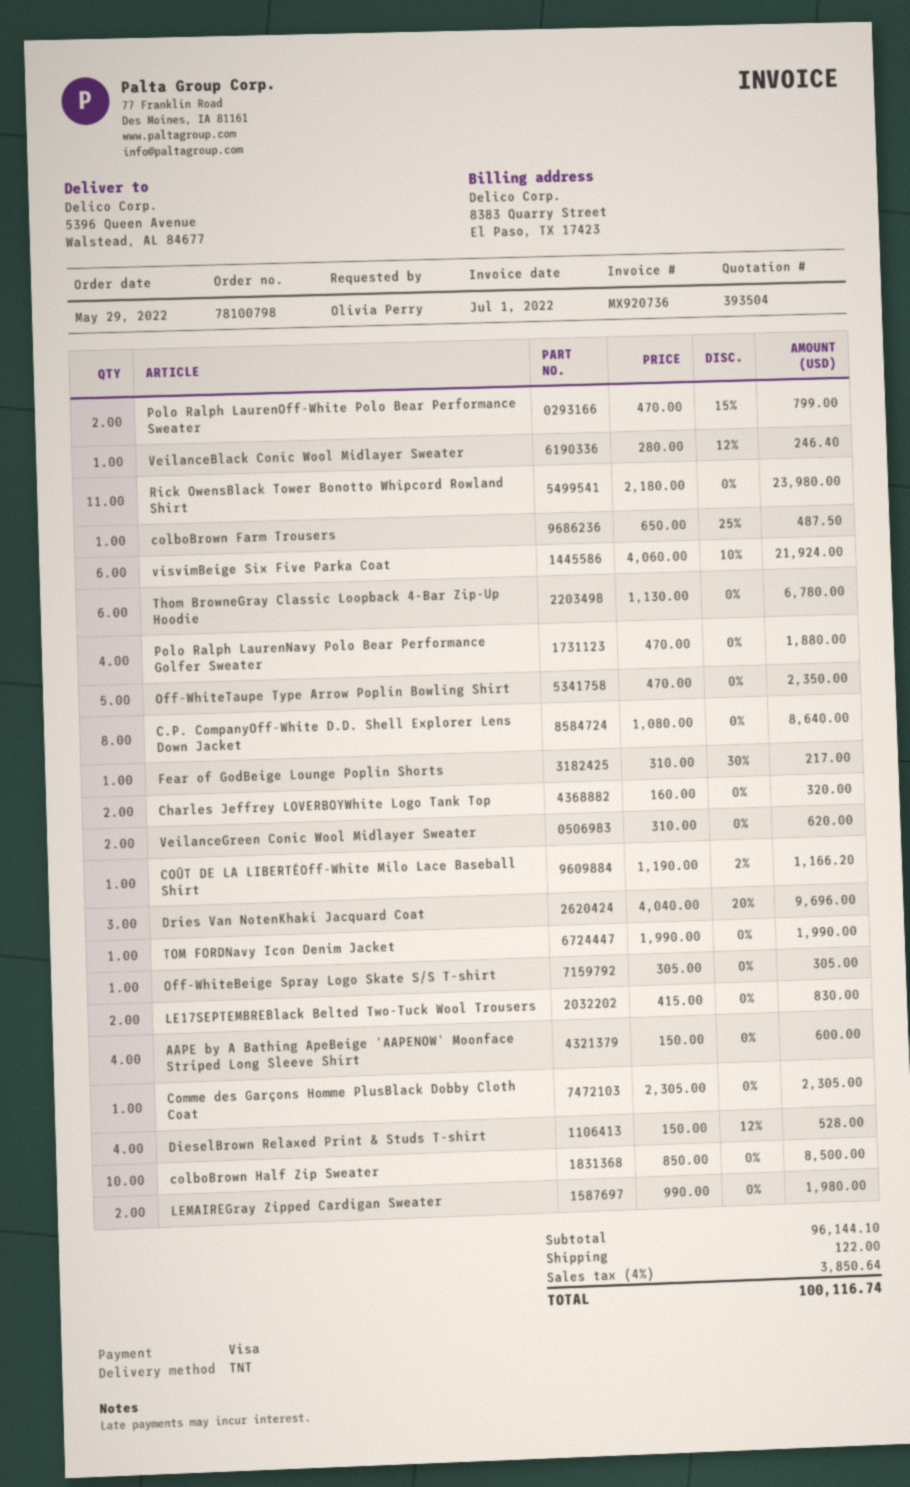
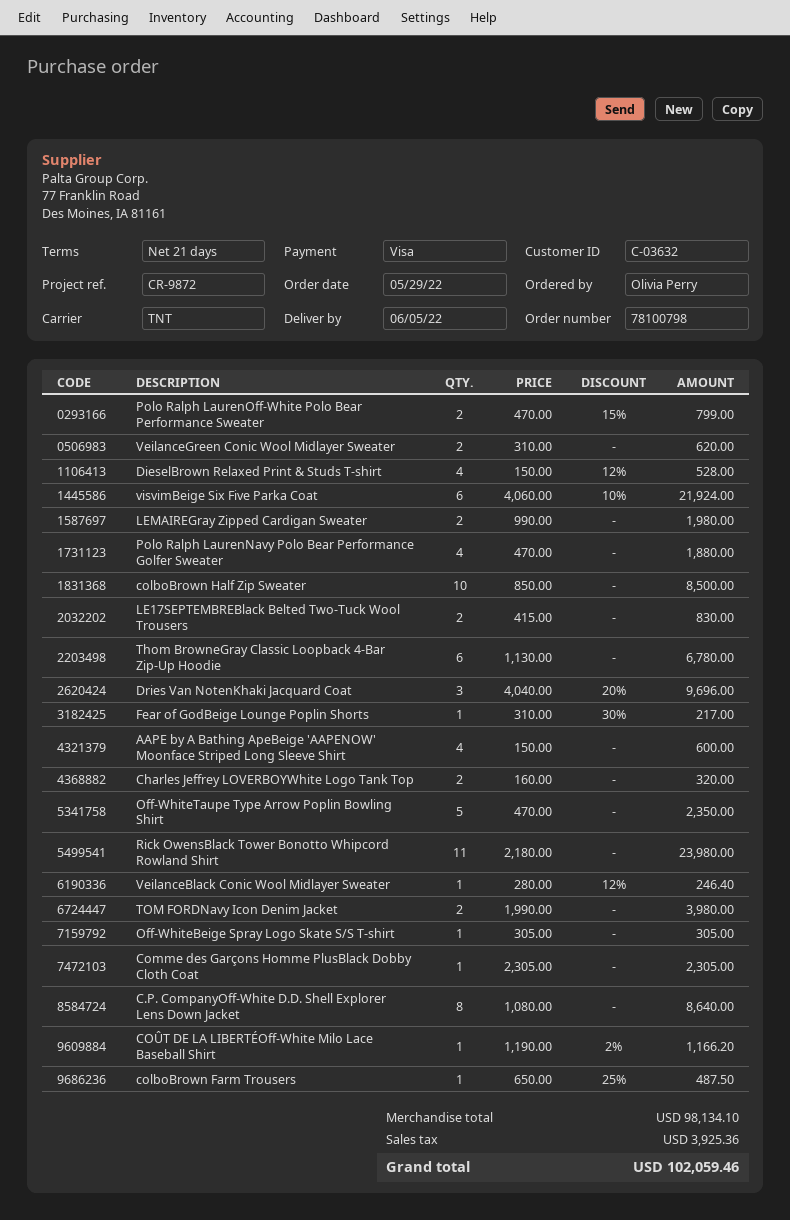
TOM FORDNavy Icon Denim Jacket: 1 x 1990.00 = 1990.00 -> 2 x 1990.00 = 3980.00
subtotal: 96144.10 -> 98134.10
shipping: 122.00 -> none
tax: 3850.64 -> 3925.36
total: 100116.74 -> 102059.46

